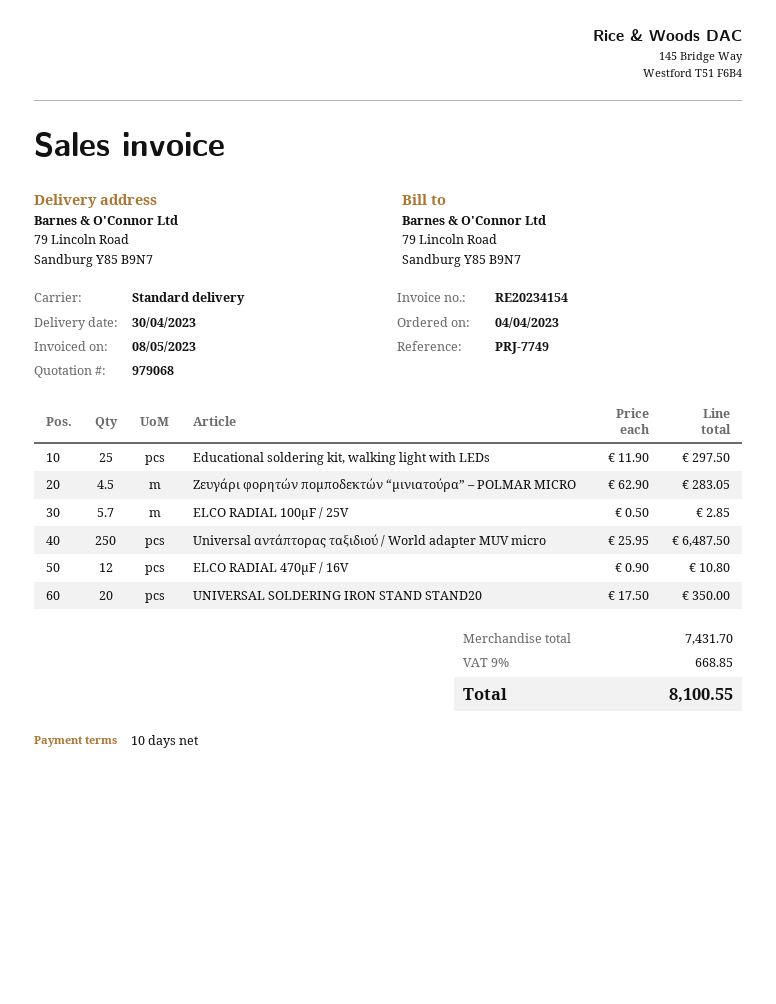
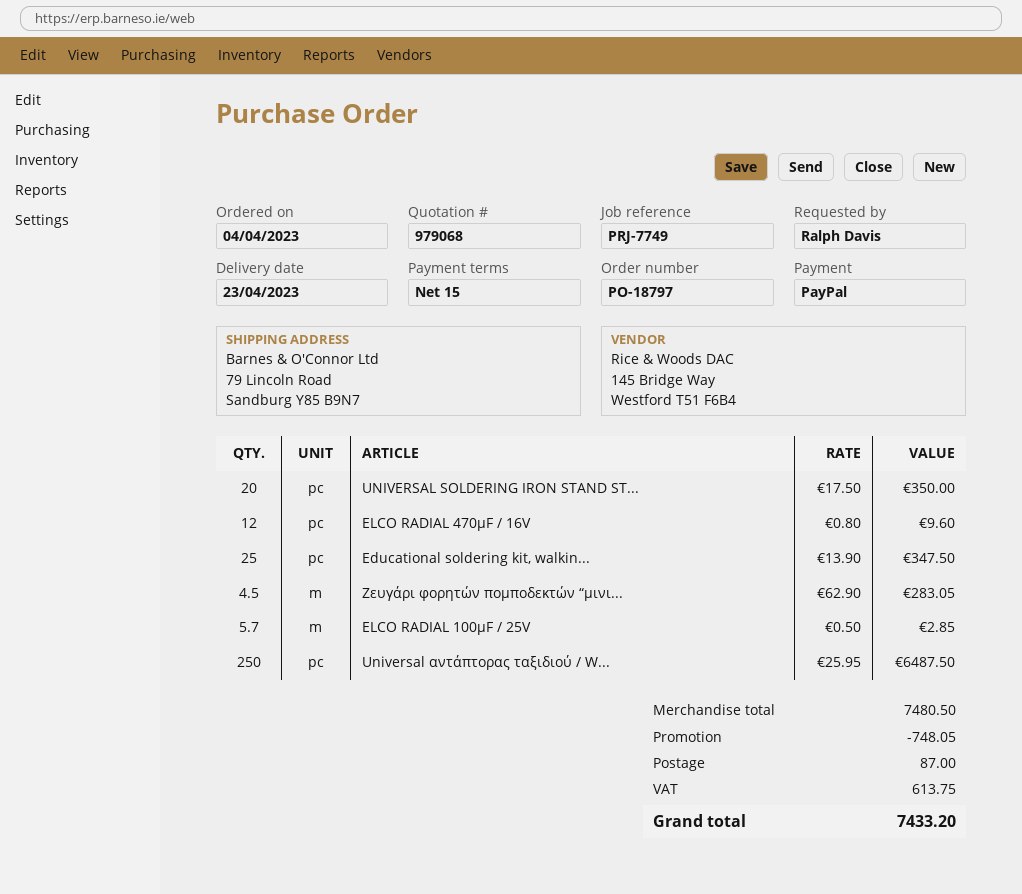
delivery date: 2023-04-30 -> 2023-04-23
payment terms: 10 days -> 15 days
Educational soldering kit, walking light with LEDs: 25 x 11.90 = 297.50 -> 25 x 13.90 = 347.50
ELCO RADIAL 470µF / 16V: 12 x 0.90 = 10.80 -> 12 x 0.80 = 9.60
subtotal: 7431.70 -> 7480.50
discount: none -> 748.05
shipping: none -> 87.00
tax: 668.85 -> 613.75
total: 8100.55 -> 7433.20

